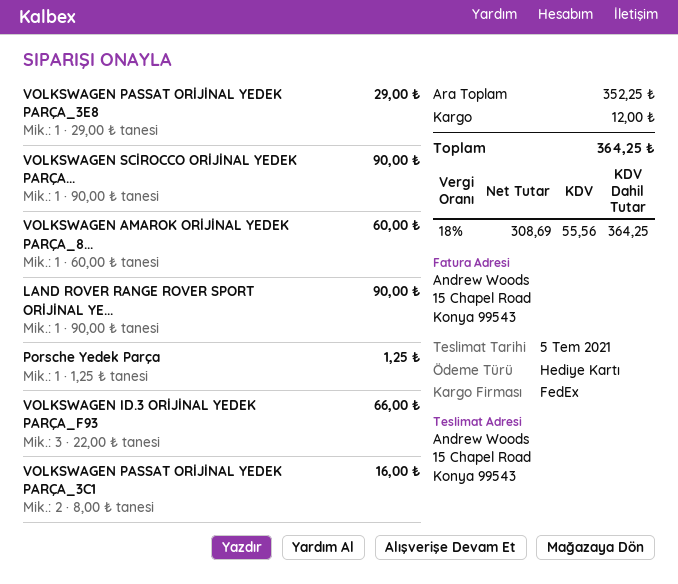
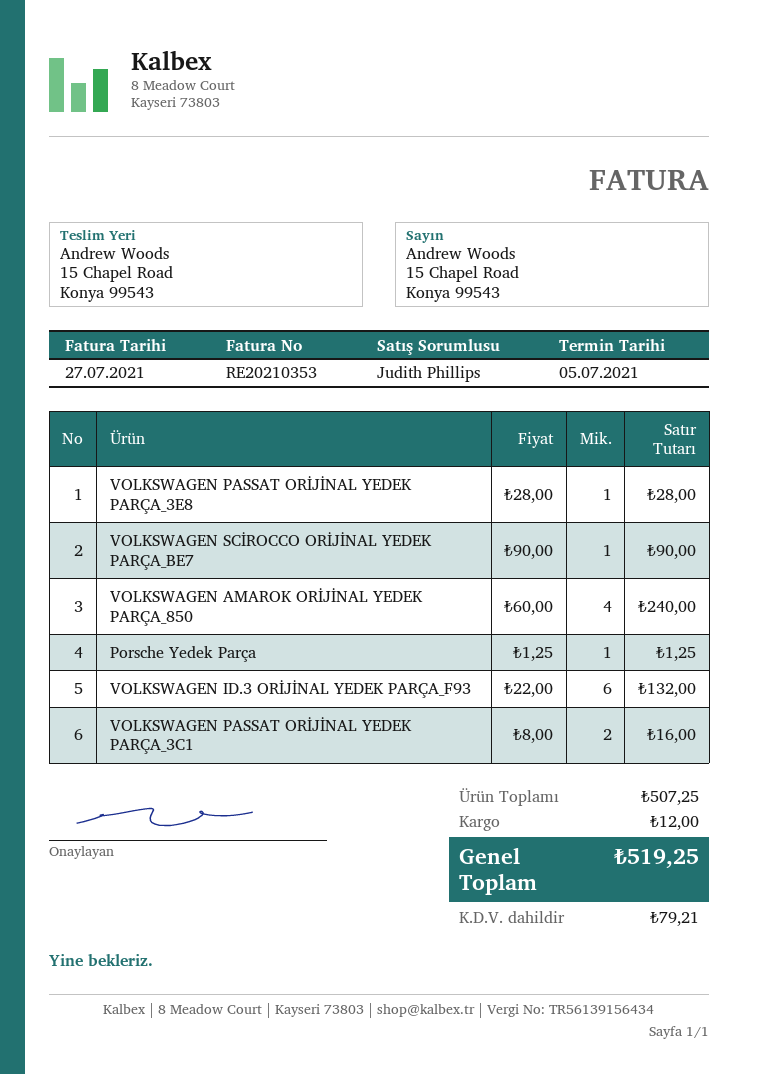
VOLKSWAGEN PASSAT ORİJİNAL YEDEK PARÇA_3E8: 1 x 29.00 = 29.00 -> 1 x 28.00 = 28.00
VOLKSWAGEN AMAROK ORİJİNAL YEDEK PARÇA_8...: 1 x 60.00 = 60.00 -> 4 x 60.00 = 240.00
LAND ROVER RANGE ROVER SPORT ORİJİNAL YE...: 1 x 90.00 = 90.00 -> none
VOLKSWAGEN ID.3 ORİJİNAL YEDEK PARÇA_F93: 3 x 22.00 = 66.00 -> 6 x 22.00 = 132.00
subtotal: 352.25 -> 507.25
tax: 55.56 -> 79.21
total: 364.25 -> 519.25

